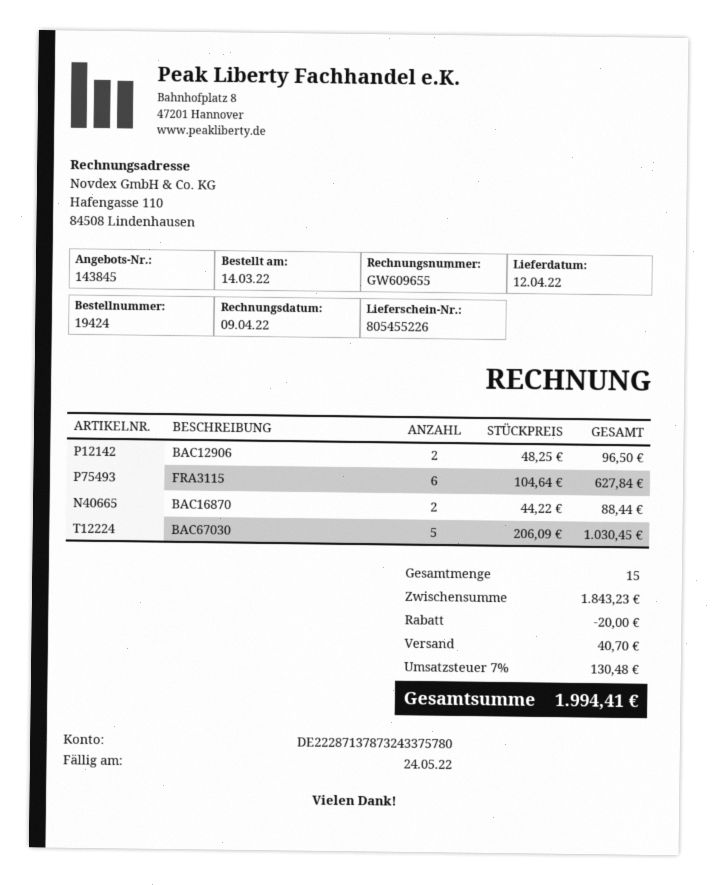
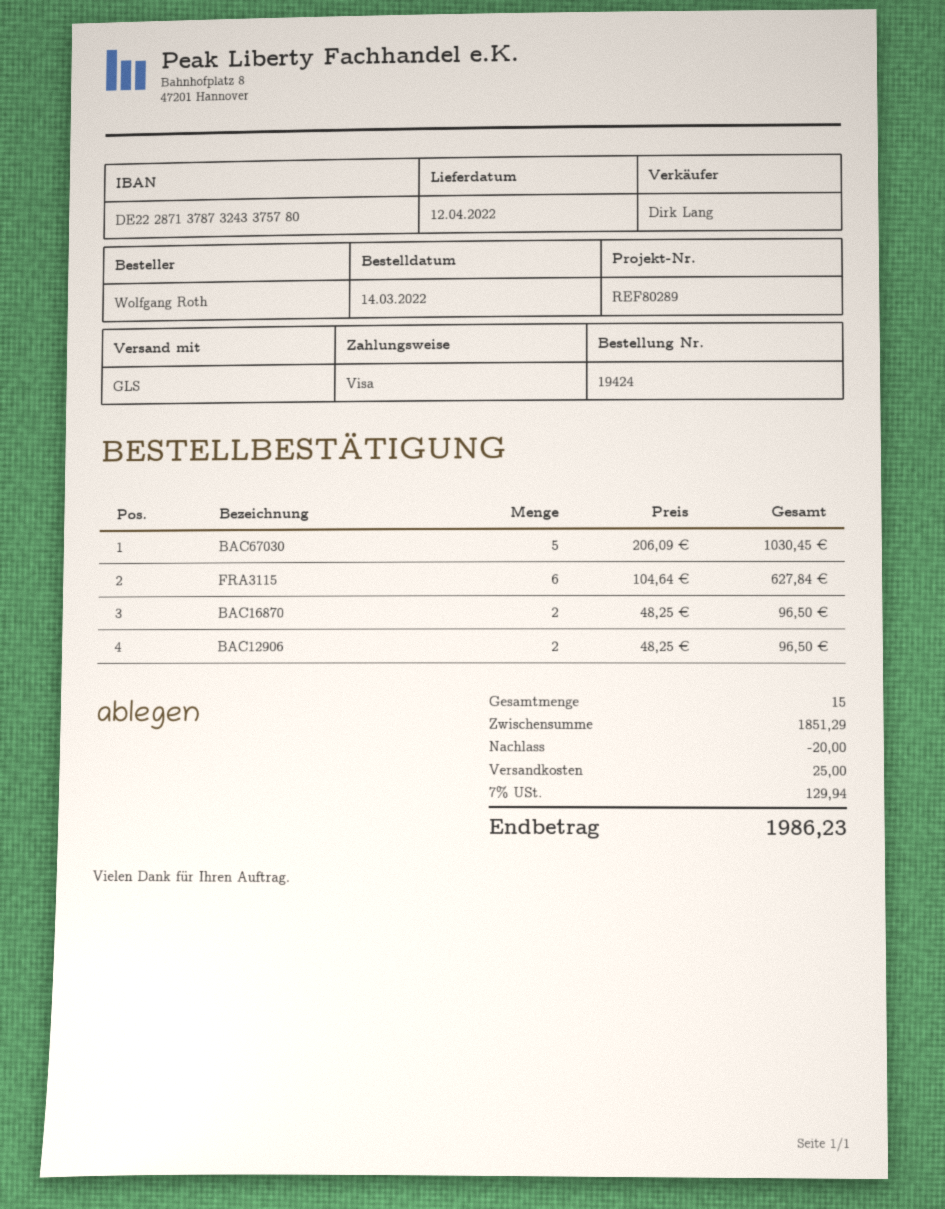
BAC16870: 2 x 44.22 = 88.44 -> 2 x 48.25 = 96.50
subtotal: 1843.23 -> 1851.29
shipping: 40.70 -> 25.00
tax: 7% = 130.48 -> 7% = 129.94
total: 1994.41 -> 1986.23

